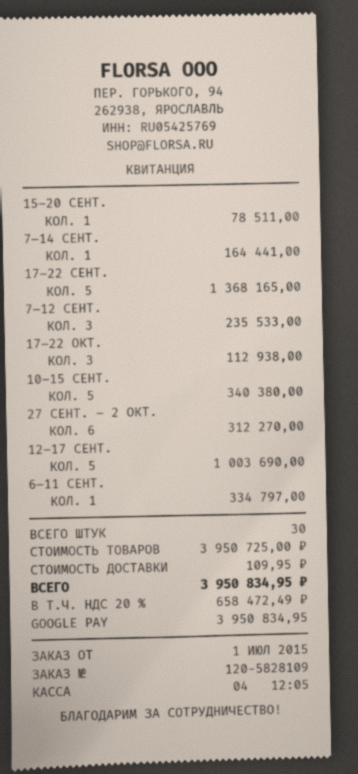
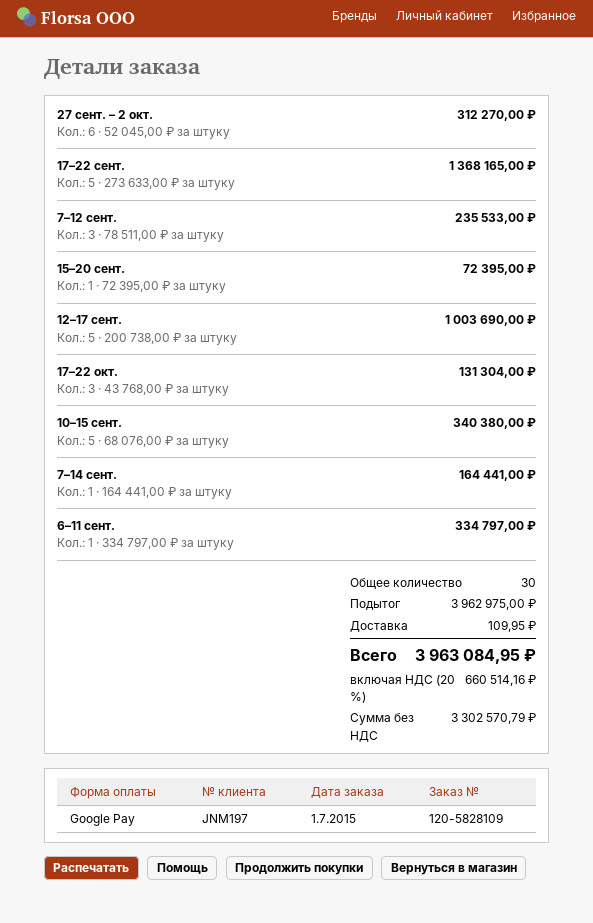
15–20 СЕНТ.: 1 for 78511.00 -> 1 for 72395.00
17–22 ОКТ.: 3 for 112938.00 -> 3 for 131304.00
subtotal: 3950725.00 -> 3962975.00
tax: 20% = 658472.49 -> 20% = 660514.16
total: 3950834.95 -> 3963084.95

